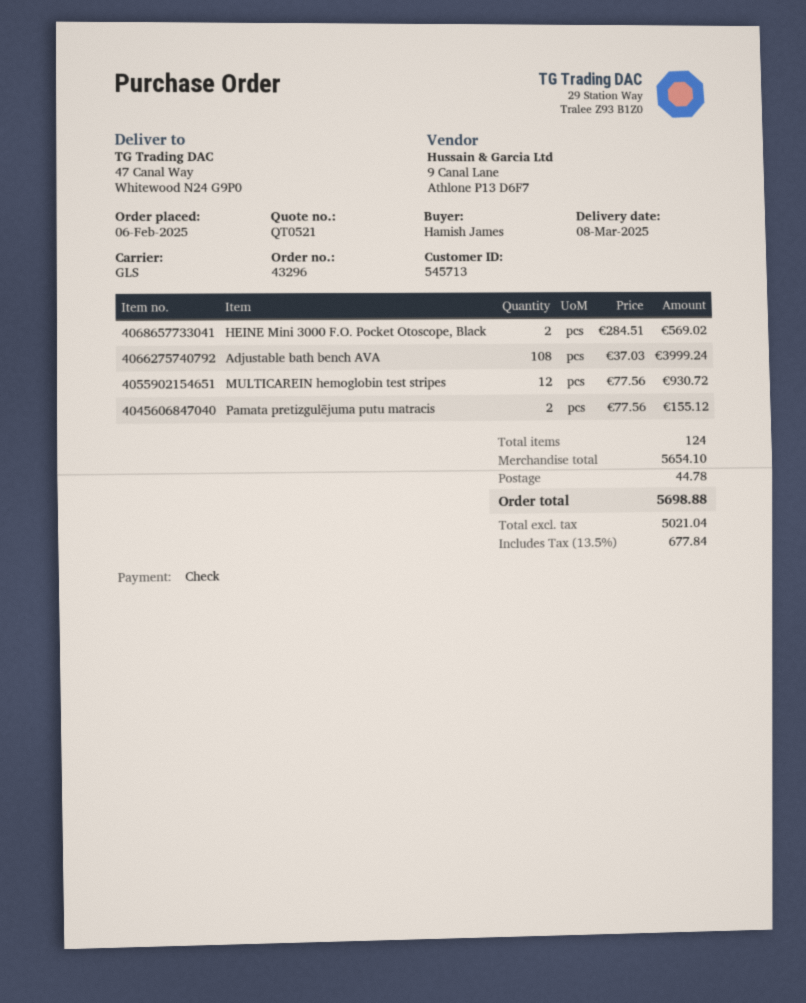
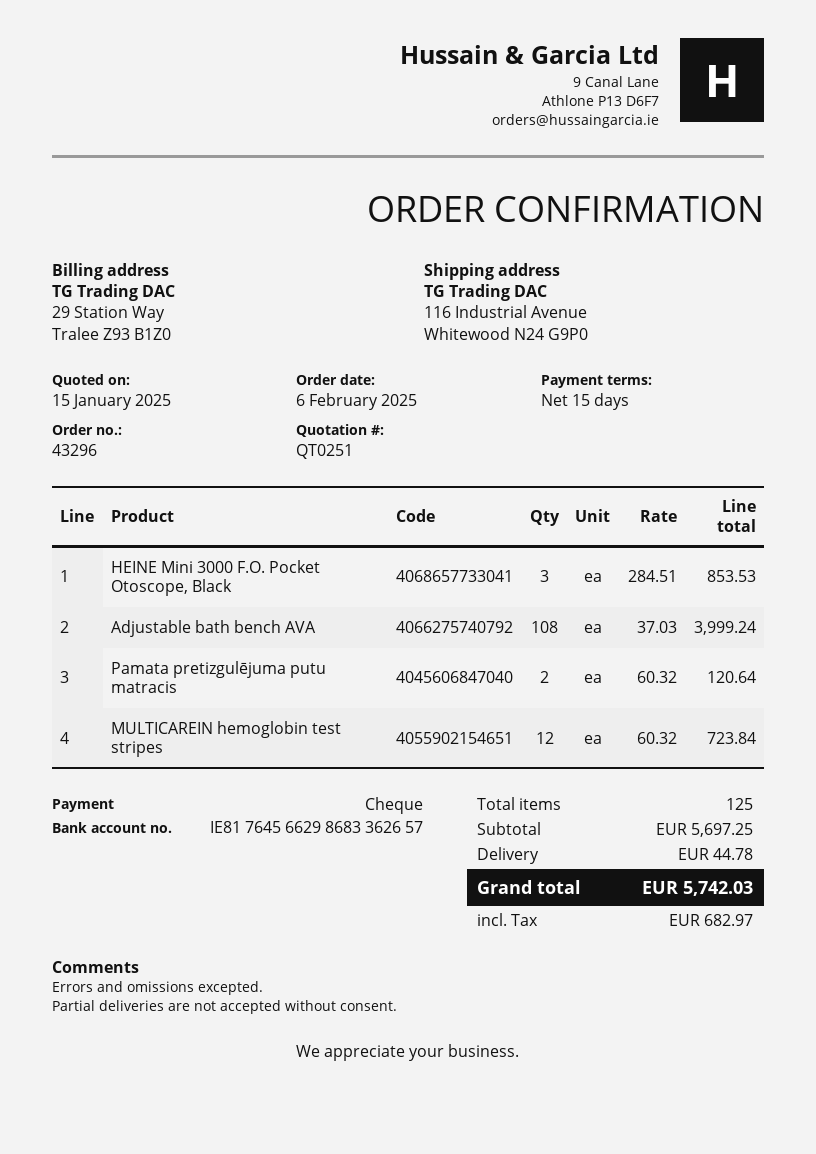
quote number: QT0521 -> QT0251
ship to: 47 Canal Way, Whitewood N24 G9P0 -> 116 Industrial Avenue, Whitewood N24 G9P0
HEINE Mini 3000 F.O. Pocket Otoscope, Black: 2 x 284.51 = 569.02 -> 3 x 284.51 = 853.53
MULTICAREIN hemoglobin test stripes: 12 x 77.56 = 930.72 -> 12 x 60.32 = 723.84
Pamata pretizgulējuma putu matracis: 2 x 77.56 = 155.12 -> 2 x 60.32 = 120.64
total quantity: 124 -> 125
subtotal: 5654.10 -> 5697.25
tax: 677.84 -> 682.97
total: 5698.88 -> 5742.03

